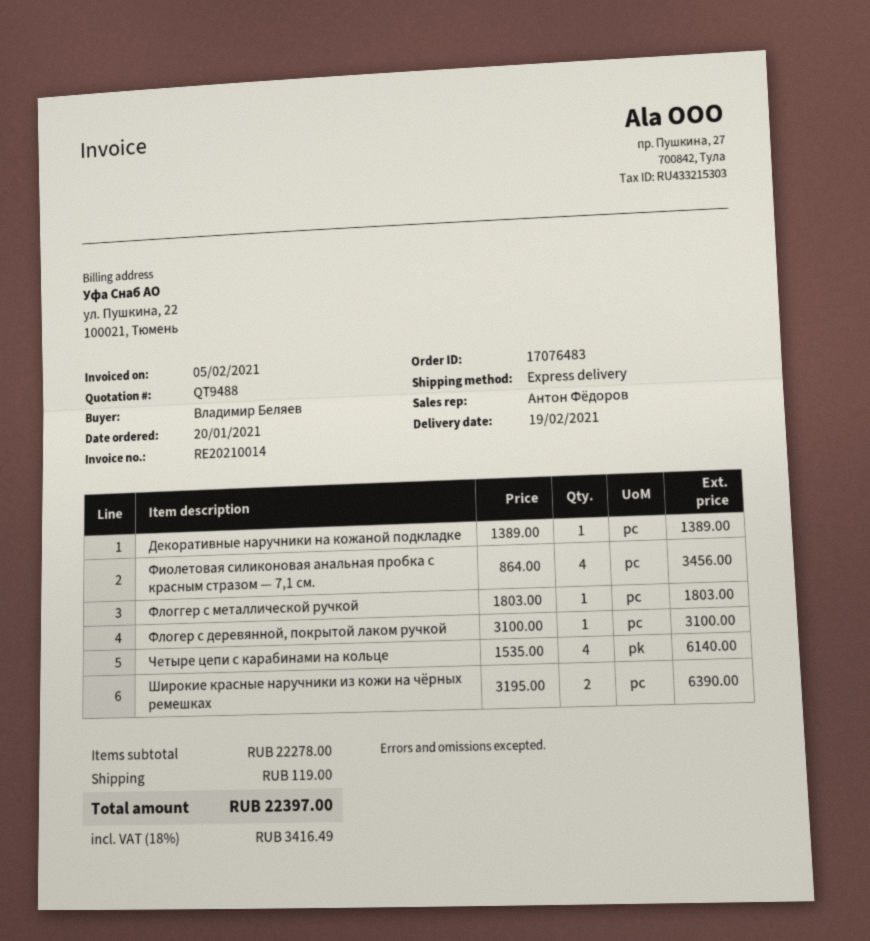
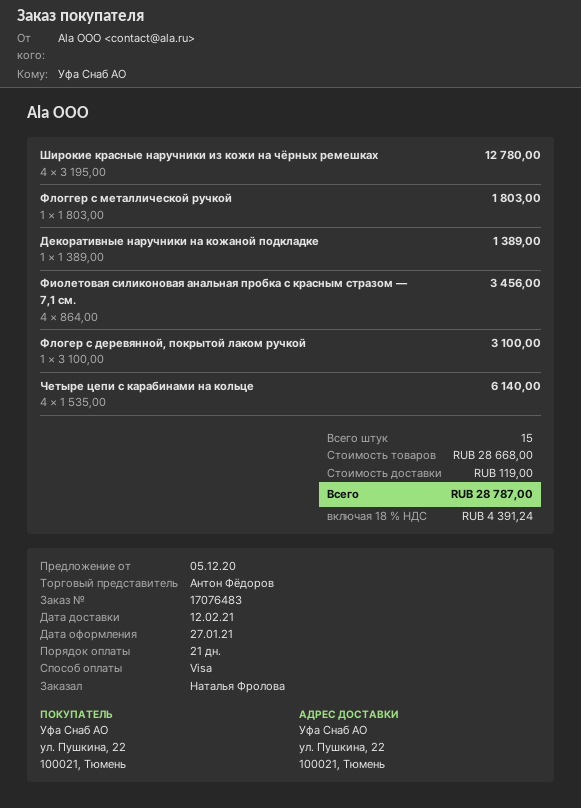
order date: 2021-01-20 -> 2021-01-27
delivery date: 2021-02-19 -> 2021-02-12
ordered by: Владимир Беляев -> Наталья Фролова
Широкие красные наручники из кожи на чёрных ремешках: 2 x 3195.00 = 6390.00 -> 4 x 3195.00 = 12780.00
subtotal: 22278.00 -> 28668.00
tax: 18% = 3416.49 -> 18% = 4391.24
total: 22397.00 -> 28787.00

